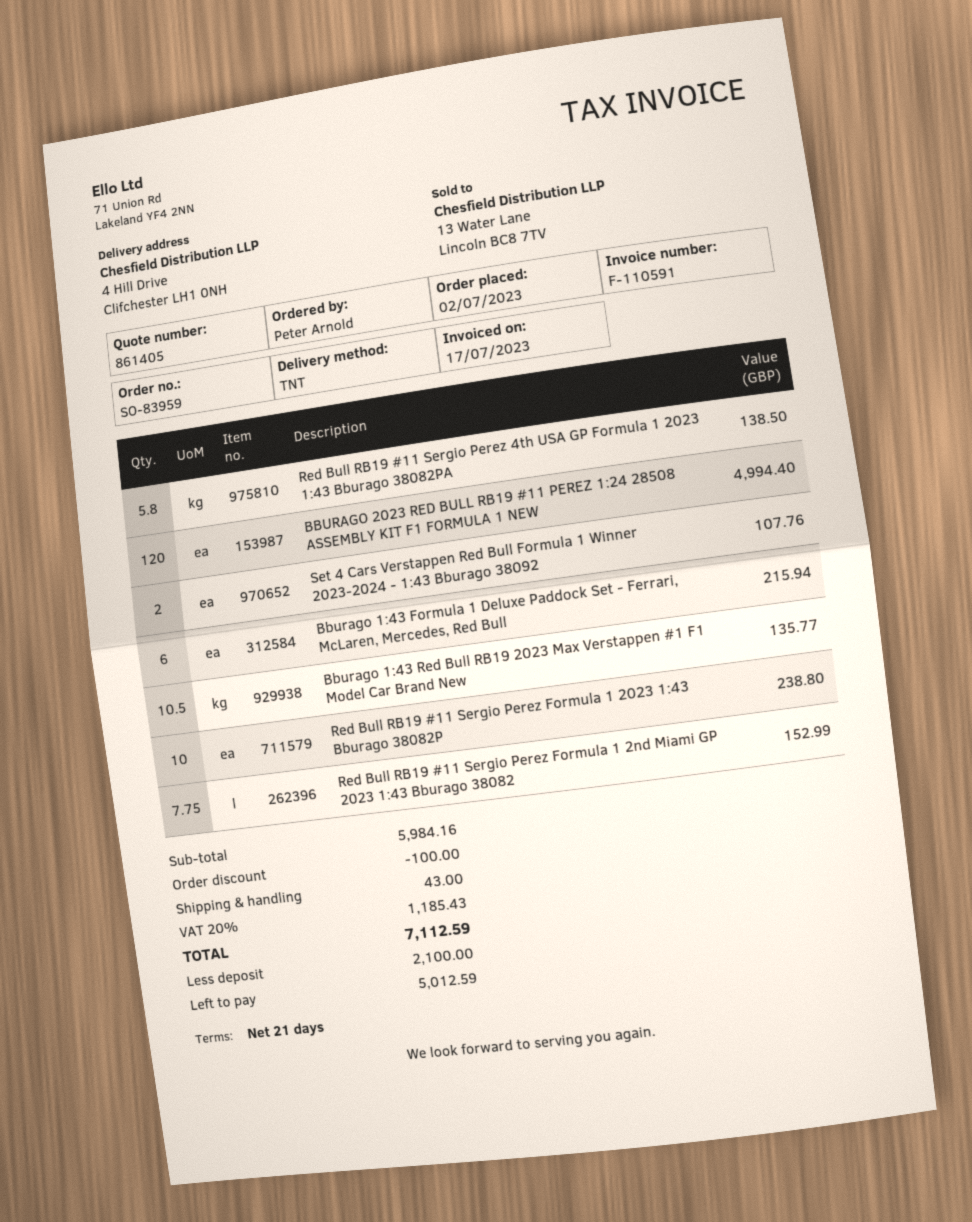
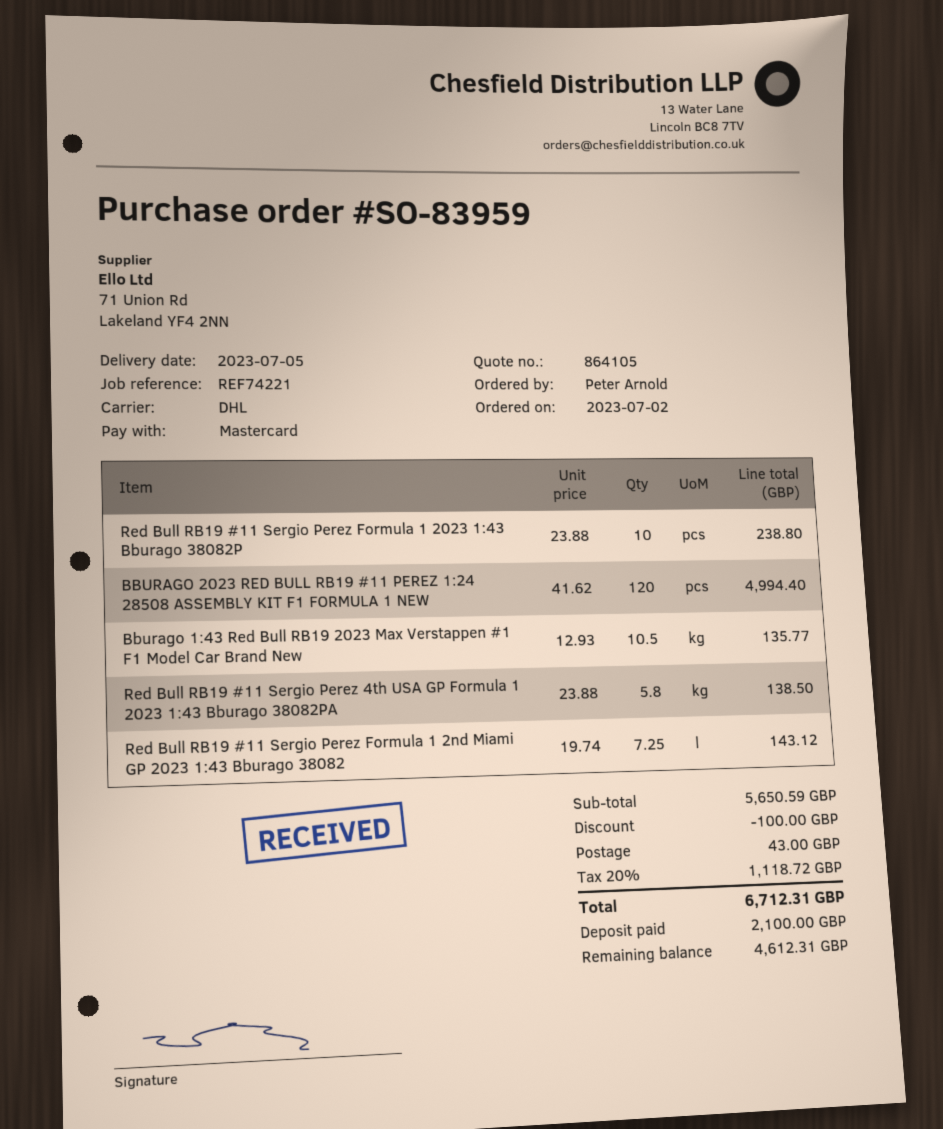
quote number: 861405 -> 864105
shipping method: TNT -> DHL
Set 4 Cars Verstappen Red Bull Formula 1 Winner 2023-2024 - 1:43 Bburago 38092: 2 for 107.76 -> none
Bburago 1:43 Formula 1 Deluxe Paddock Set - Ferrari, McLaren, Mercedes, Red Bull: 6 for 215.94 -> none
Red Bull RB19 #11 Sergio Perez Formula 1 2nd Miami GP 2023 1:43 Bburago 38082: 7.75 for 152.99 -> 7.25 for 143.12
subtotal: 5984.16 -> 5650.59
tax: 20% = 1185.43 -> 20% = 1118.72
total: 7112.59 -> 6712.31
balance: 5012.59 -> 4612.31

